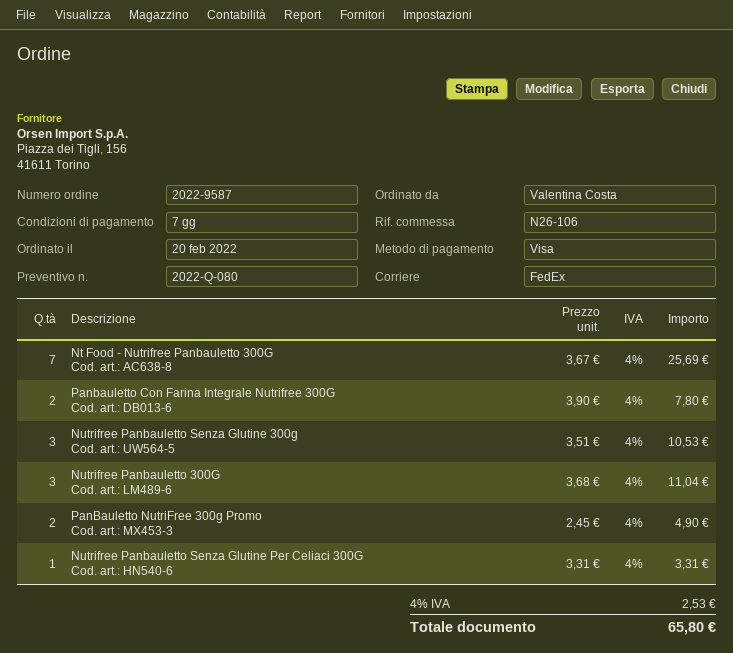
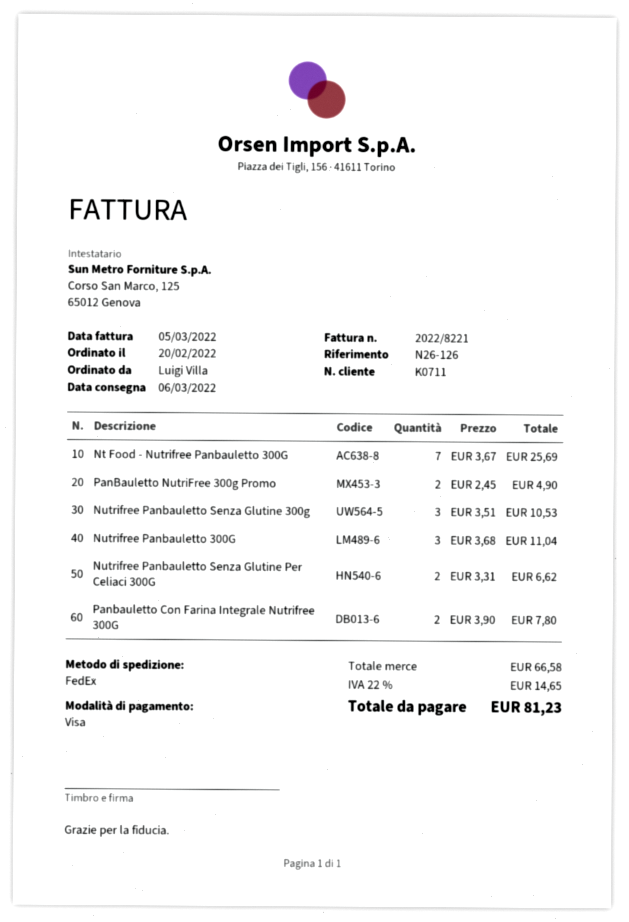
reference: N26-106 -> N26-126
ordered by: Valentina Costa -> Luigi Villa
Nutrifree Panbauletto Senza Glutine Per Celiaci 300G: 1 x 3.31 = 3.31 -> 2 x 3.31 = 6.62
tax: 4% = 2.53 -> 22% = 14.65
total: 65.80 -> 81.23

